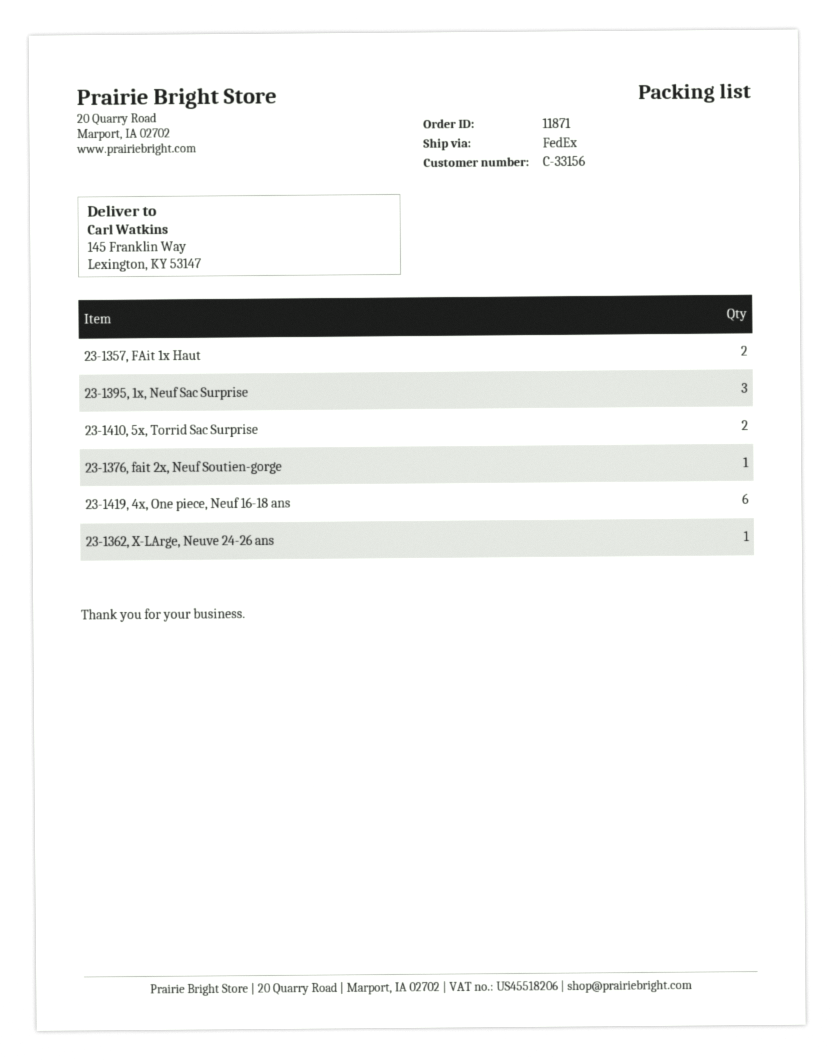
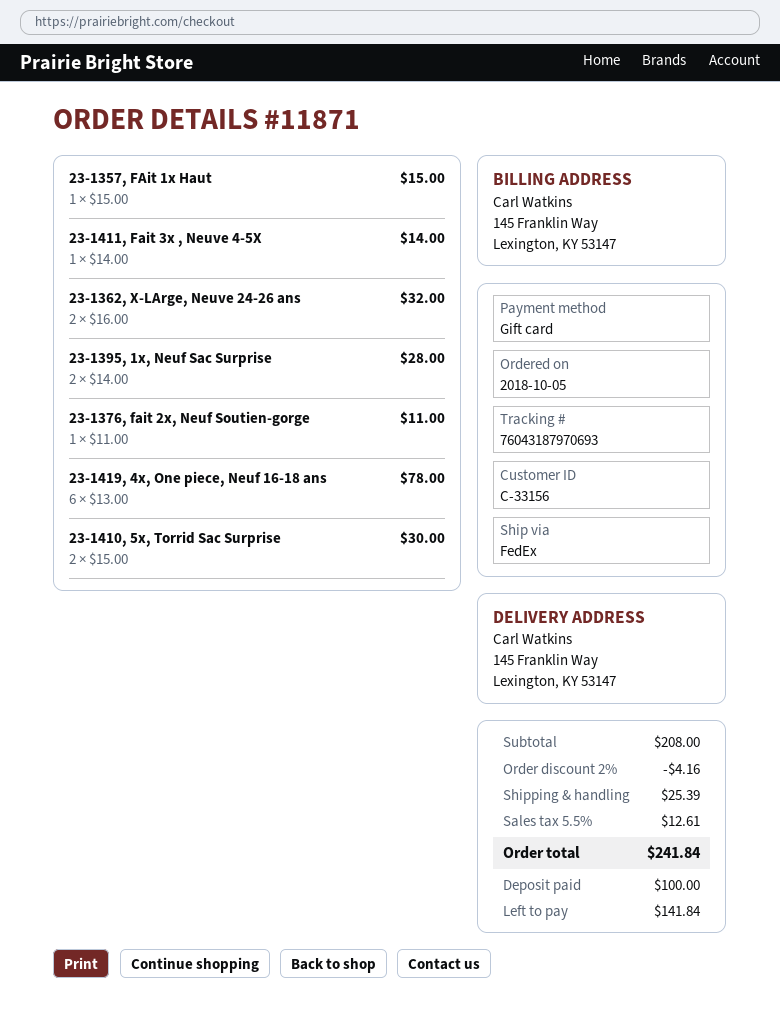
23-1357, FAit 1x Haut: 2 -> 1
23-1395, 1x, Neuf Sac Surprise: 3 -> 2
23-1362, X-LArge, Neuve 24-26 ans: 1 -> 2
23-1411, Fait 3x , Neuve 4-5X: none -> 1

